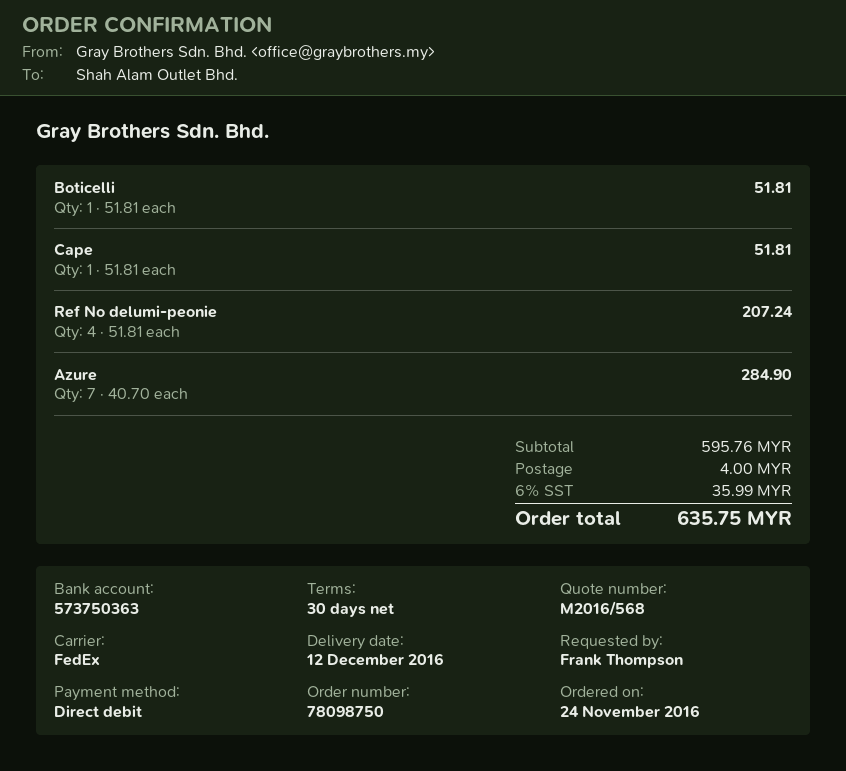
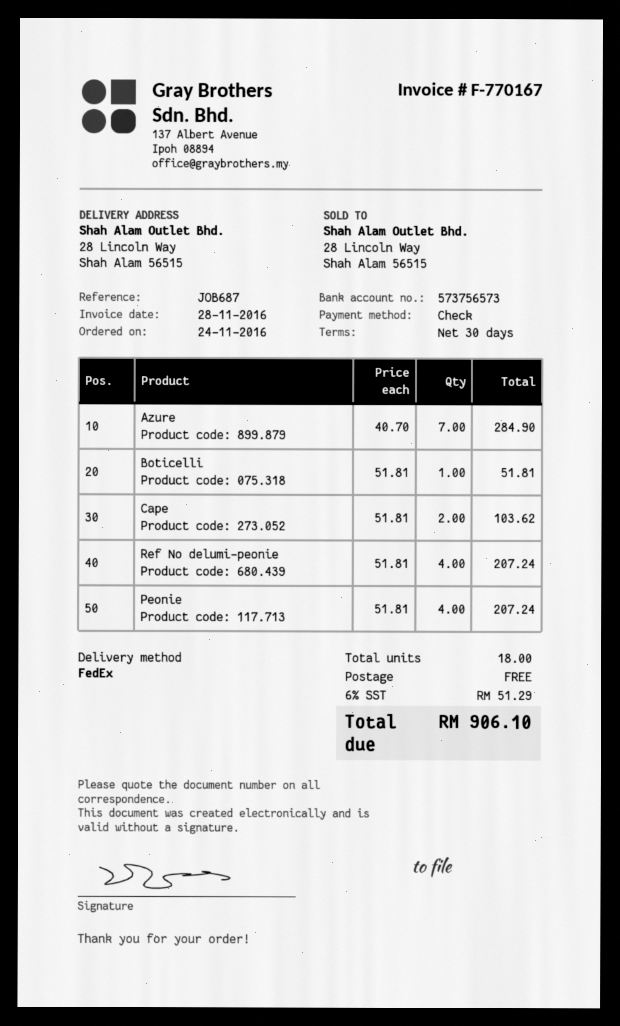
payment method: direct debit -> cheque
bank account: 573750363 -> 573756573
Cape: 1 x 51.81 = 51.81 -> 2 x 51.81 = 103.62
Peonie: none -> 4 x 51.81 = 207.24
shipping: 4.00 -> 0.00
tax: 6% = 35.99 -> 6% = 51.29
total: 635.75 -> 906.10

